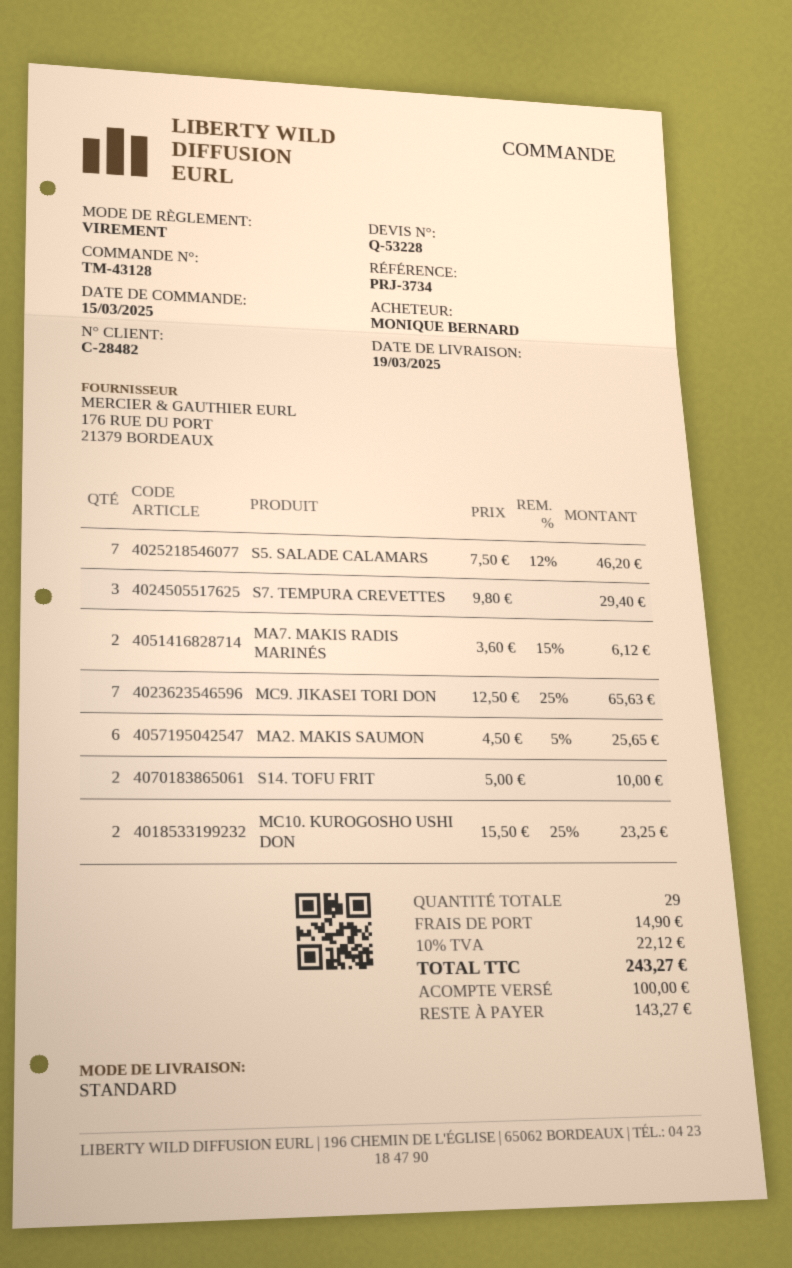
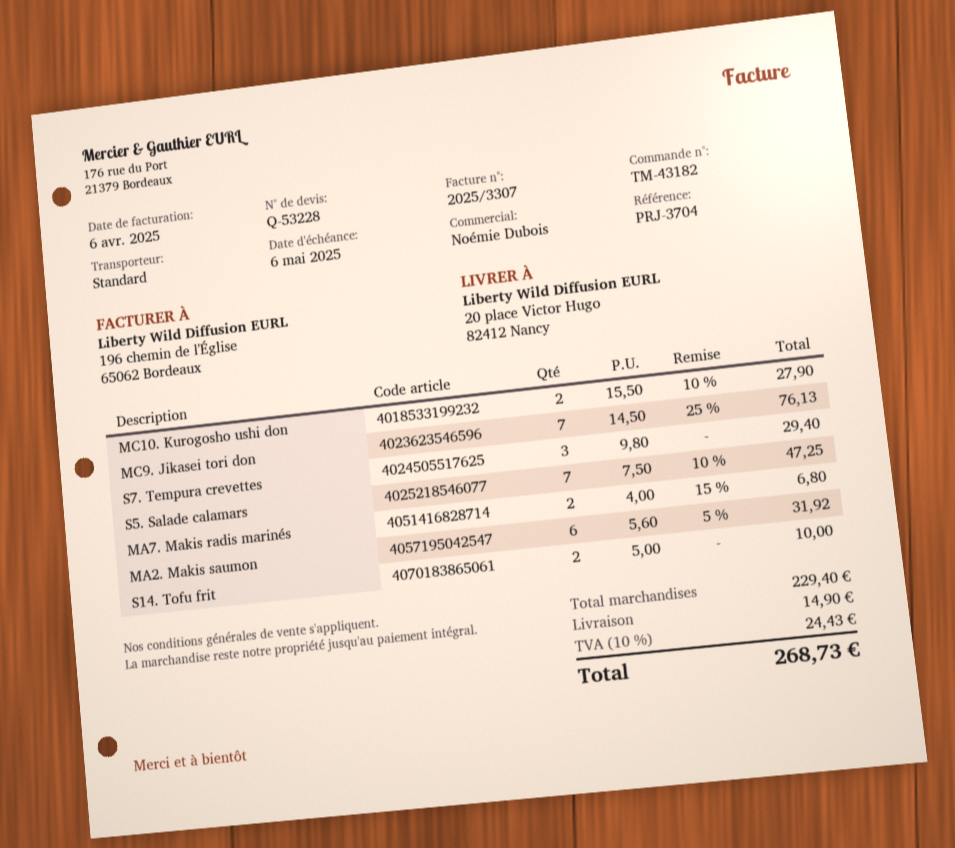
order number: TM-43128 -> TM-43182
reference: PRJ-3734 -> PRJ-3704
S5. SALADE CALAMARS: 7 x 7.50 - 12% = 46.20 -> 7 x 7.50 - 10% = 47.25
MA7. MAKIS RADIS MARINÉS: 2 x 3.60 - 15% = 6.12 -> 2 x 4.00 - 15% = 6.80
MC9. JIKASEI TORI DON: 7 x 12.50 - 25% = 65.63 -> 7 x 14.50 - 25% = 76.13
MA2. MAKIS SAUMON: 6 x 4.50 - 5% = 25.65 -> 6 x 5.60 - 5% = 31.92
MC10. KUROGOSHO USHI DON: 2 x 15.50 - 25% = 23.25 -> 2 x 15.50 - 10% = 27.90
tax: 10% = 22.12 -> 10% = 24.43
total: 243.27 -> 268.73

